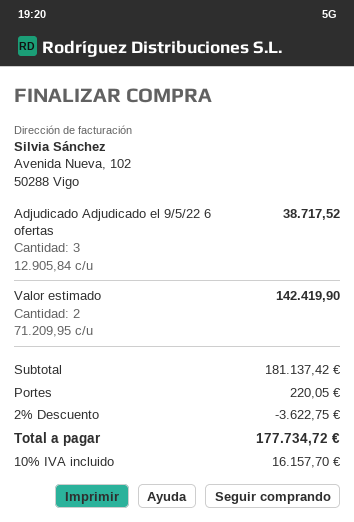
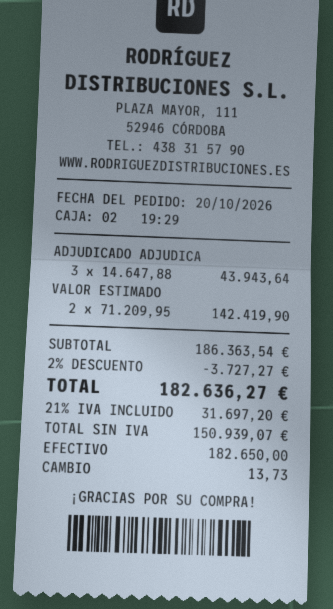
Adjudicado Adjudicado el 9/5/22 6 ofertas: 3 x 12905.84 = 38717.52 -> 3 x 14647.88 = 43943.64
subtotal: 181137.42 -> 186363.54
discount: 2% = 3622.75 -> 2% = 3727.27
shipping: 220.05 -> none
tax: 10% = 16157.70 -> 21% = 31697.20
total: 177734.72 -> 182636.27

